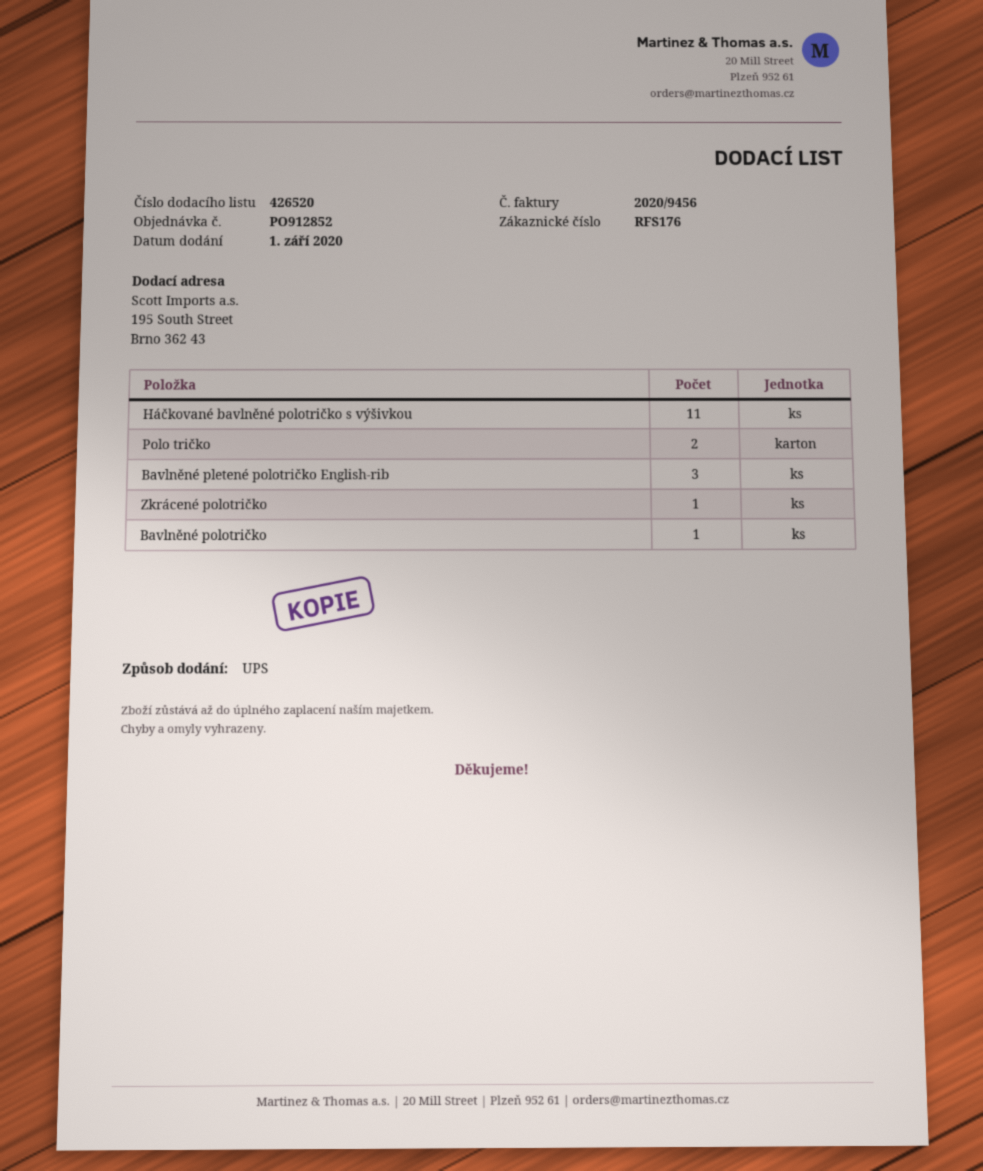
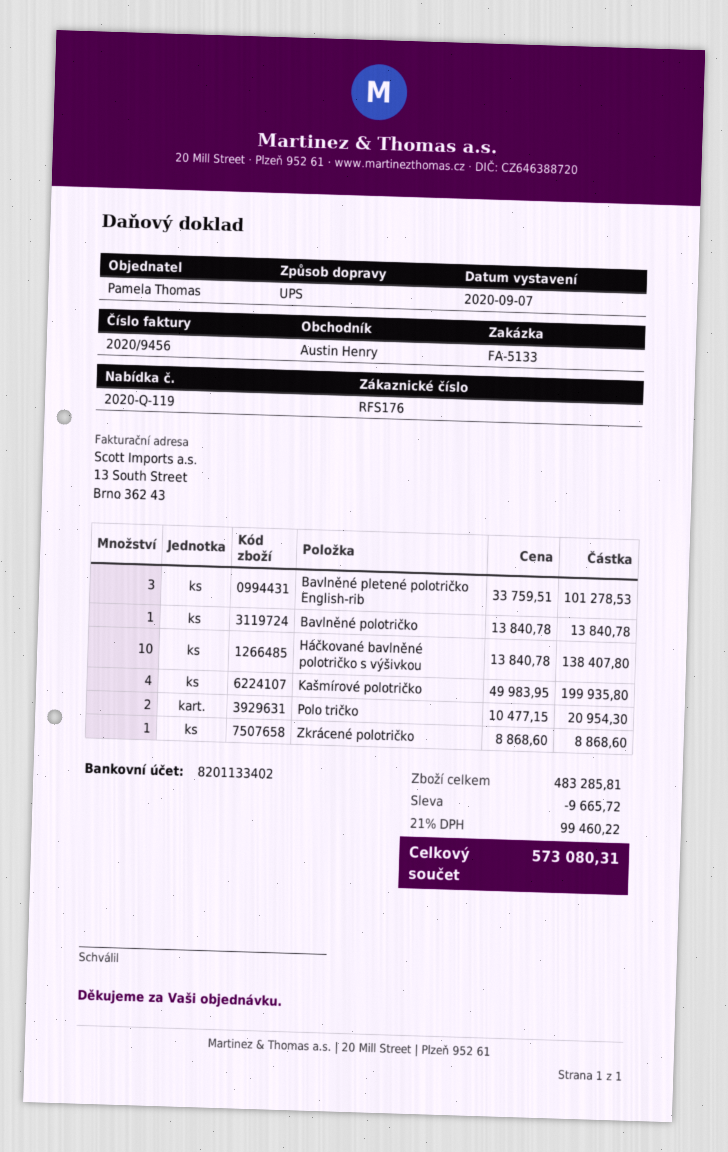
Háčkované bavlněné polotričko s výšivkou: 11 -> 10
Kašmírové polotričko: none -> 4

